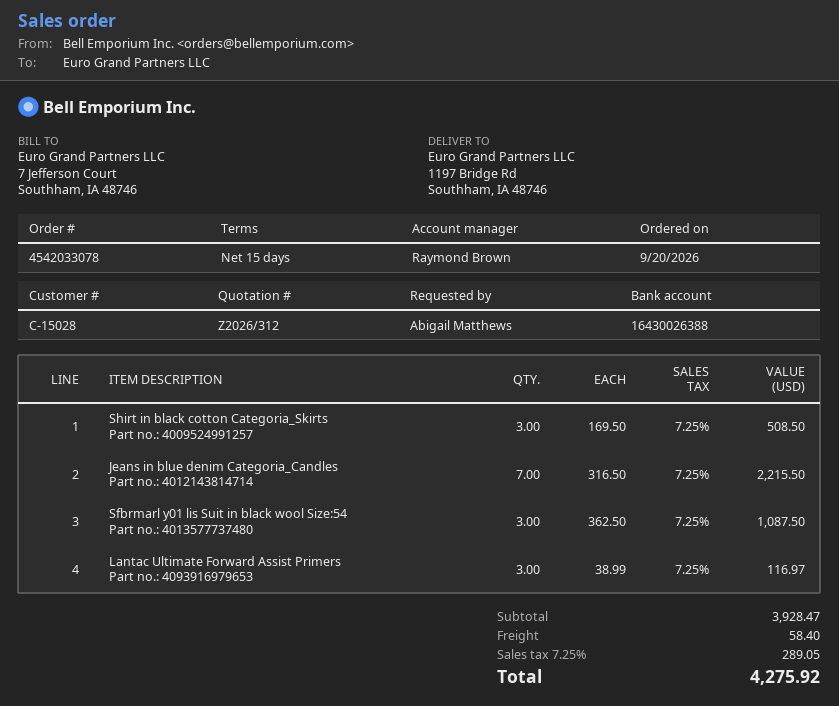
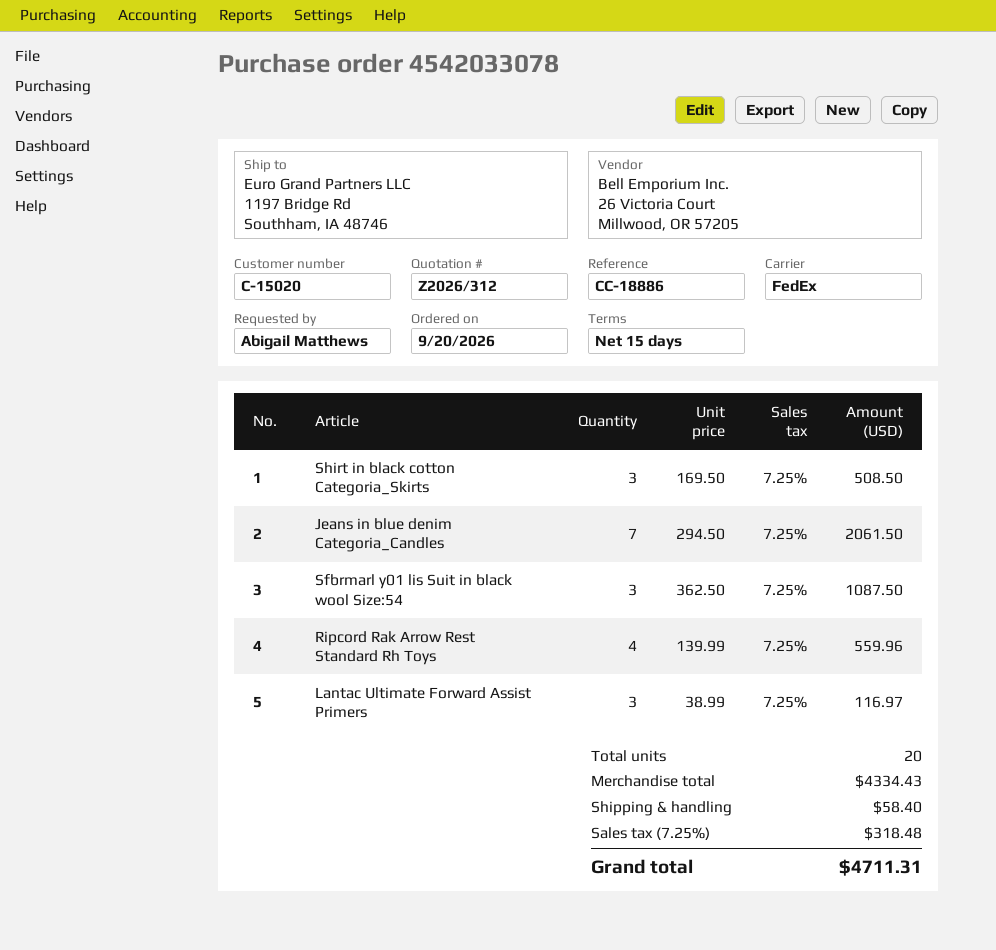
customer number: C-15028 -> C-15020
Jeans in blue denim Categoria_Candles: 7 x 316.50 = 2215.50 -> 7 x 294.50 = 2061.50
Ripcord Rak Arrow Rest Standard Rh Toys: none -> 4 x 139.99 = 559.96
subtotal: 3928.47 -> 4334.43
tax: 7.25% = 289.05 -> 7.25% = 318.48
total: 4275.92 -> 4711.31

